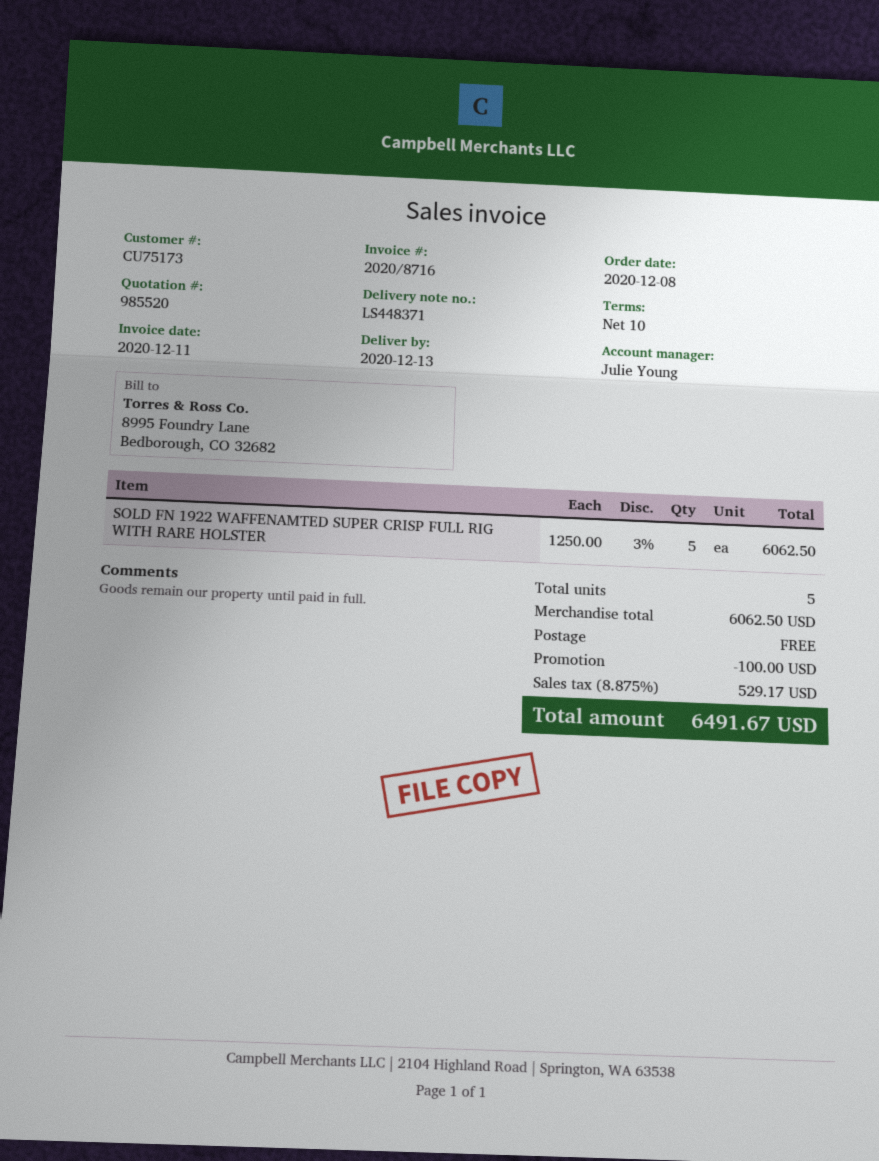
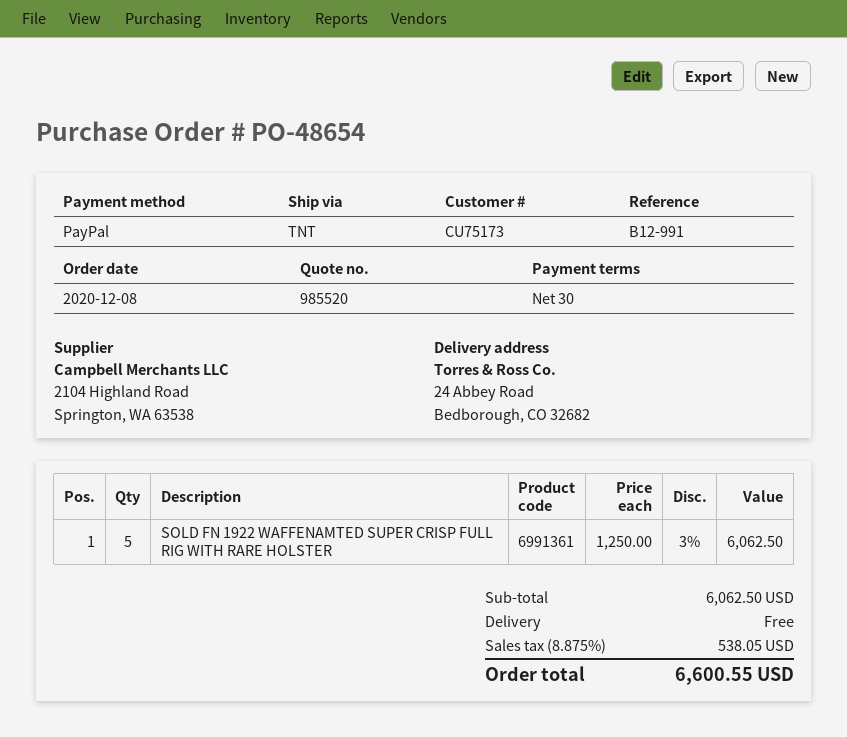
payment terms: 10 days -> 30 days
discount: 100.00 -> none
tax: 8.875% = 529.17 -> 8.875% = 538.05
total: 6491.67 -> 6600.55

